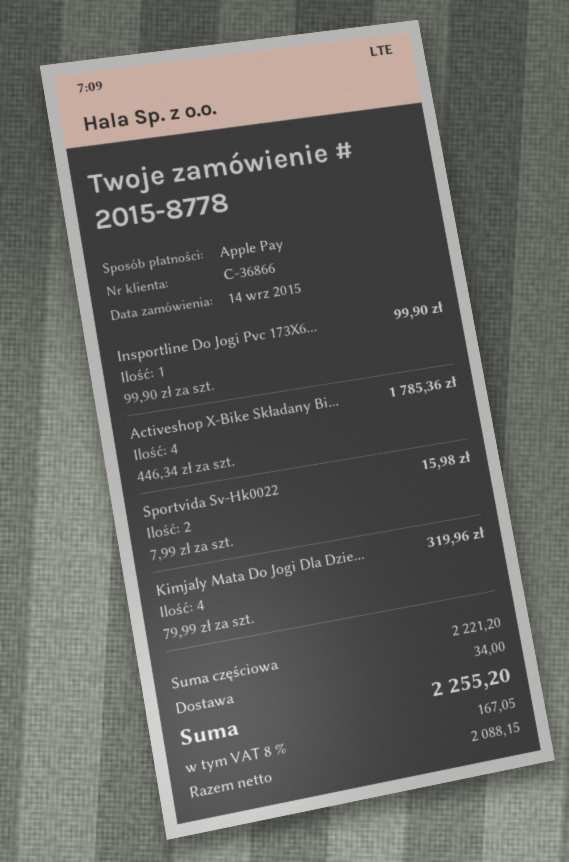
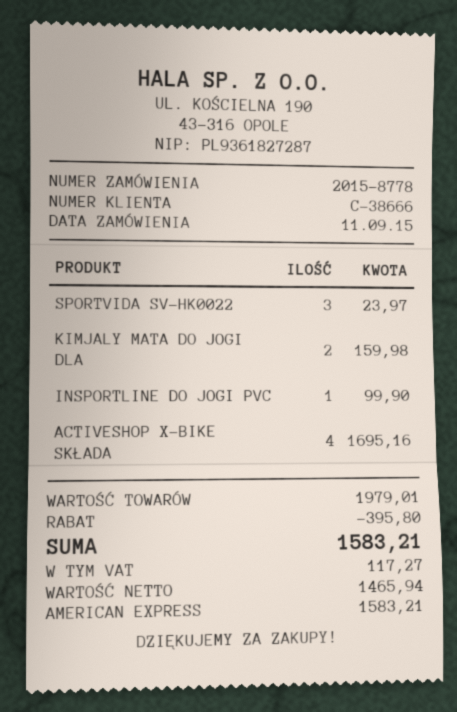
order date: 2015-09-14 -> 2015-09-11
customer number: C-36866 -> C-38666
payment method: Apple Pay -> American Express
Activeshop X-Bike Składany Bi...: 4 for 1785.36 -> 4 for 1695.16
Sportvida Sv-Hk0022: 2 for 15.98 -> 3 for 23.97
Kimjaly Mata Do Jogi Dla Dzie...: 4 for 319.96 -> 2 for 159.98
subtotal: 2221.20 -> 1979.01
discount: none -> 395.80
shipping: 34.00 -> none
net: 2088.15 -> 1465.94
tax: 167.05 -> 117.27
total: 2255.20 -> 1583.21

